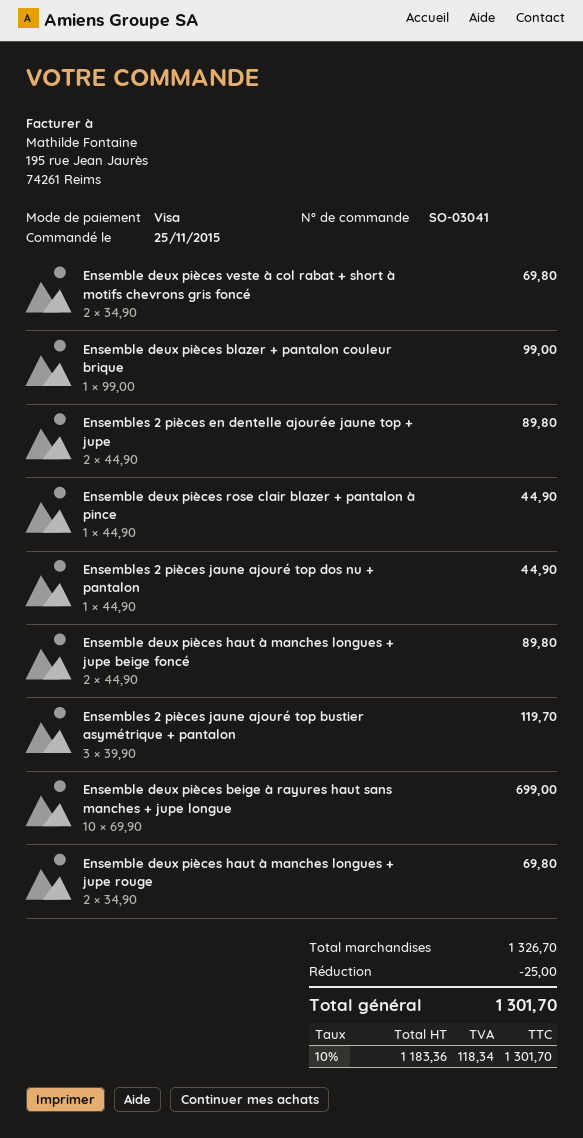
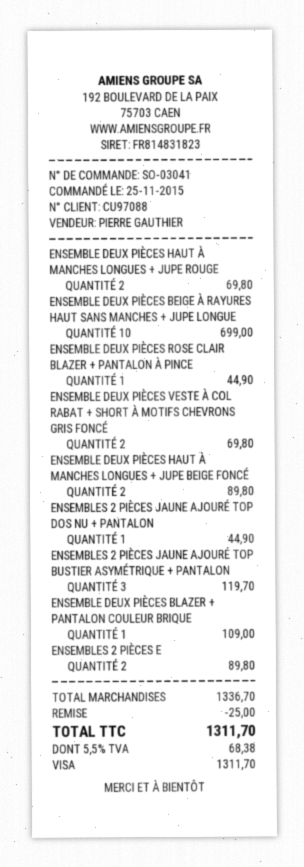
Ensemble deux pièces blazer + pantalon couleur brique: 1 for 99.00 -> 1 for 109.00
subtotal: 1326.70 -> 1336.70
tax: 10% = 118.34 -> 5.5% = 68.38
total: 1301.70 -> 1311.70

